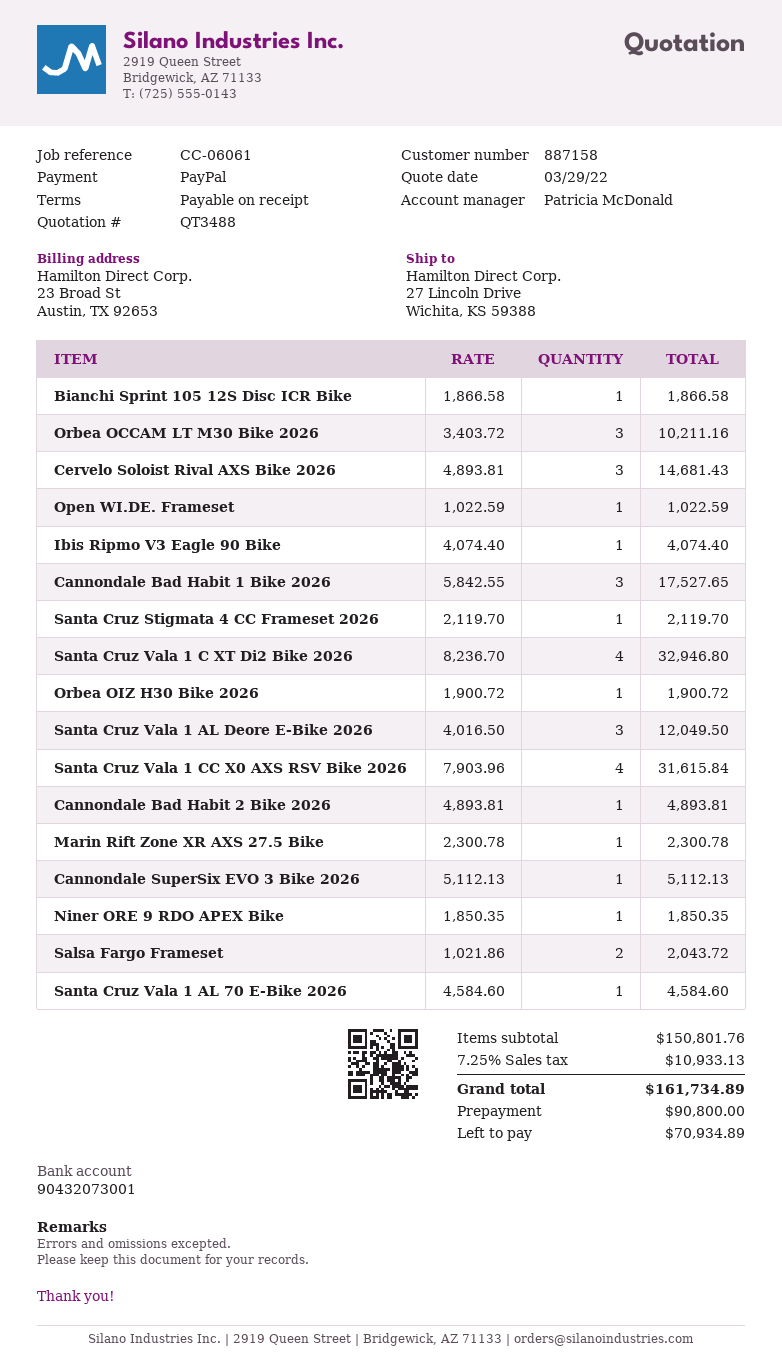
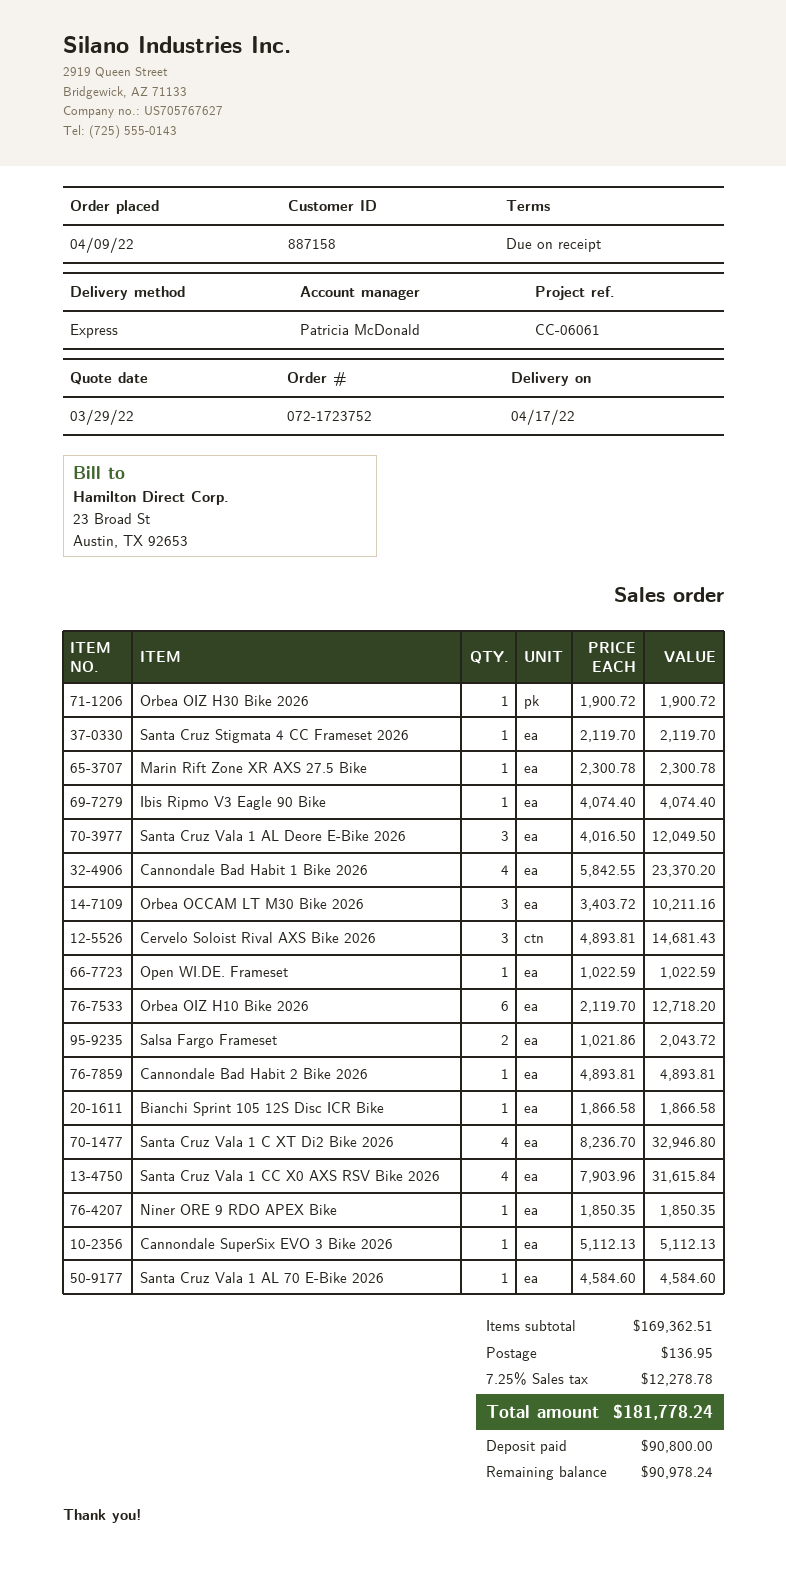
Cannondale Bad Habit 1 Bike 2026: 3 x 5842.55 = 17527.65 -> 4 x 5842.55 = 23370.20
Orbea OIZ H10 Bike 2026: none -> 6 x 2119.70 = 12718.20
subtotal: 150801.76 -> 169362.51
shipping: none -> 136.95
tax: 7.25% = 10933.13 -> 7.25% = 12278.78
total: 161734.89 -> 181778.24
balance: 70934.89 -> 90978.24

